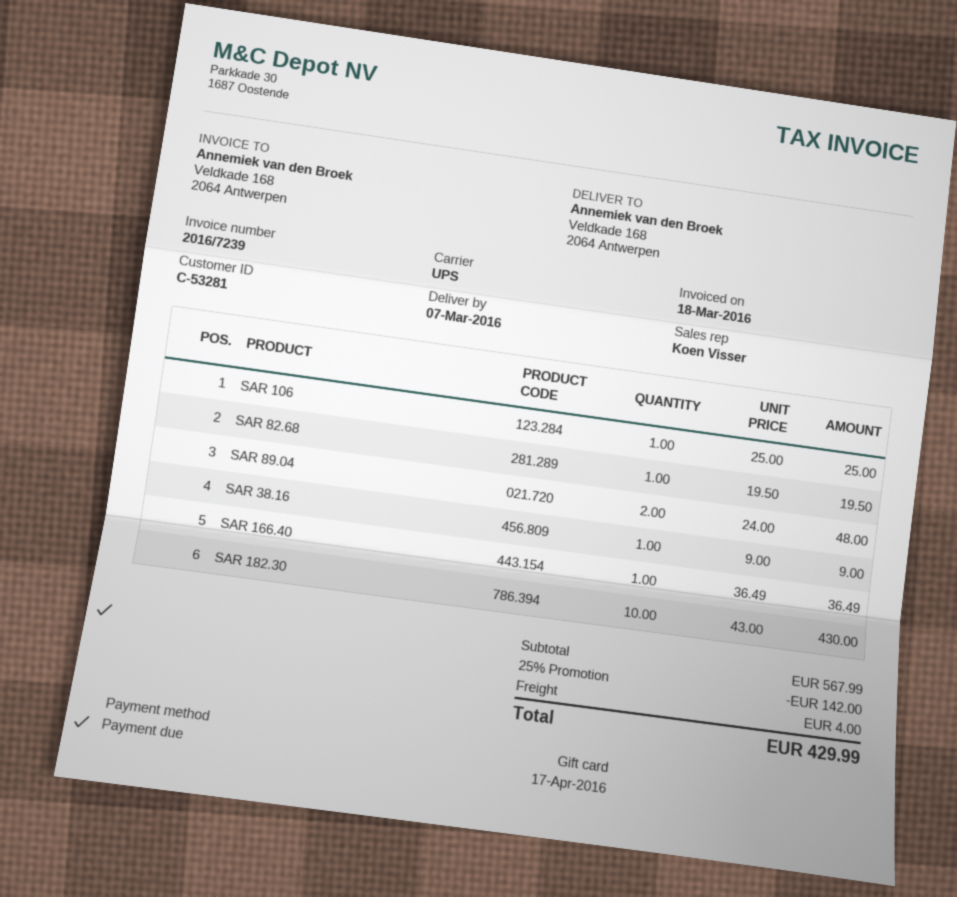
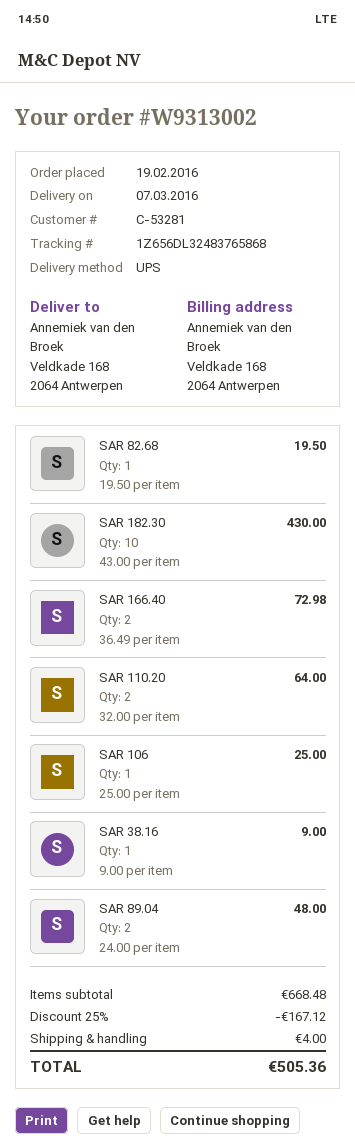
SAR 166.40: 1 x 36.49 = 36.49 -> 2 x 36.49 = 72.98
SAR 110.20: none -> 2 x 32.00 = 64.00
subtotal: 567.99 -> 668.48
discount: 25% = 142.00 -> 25% = 167.12
total: 429.99 -> 505.36

